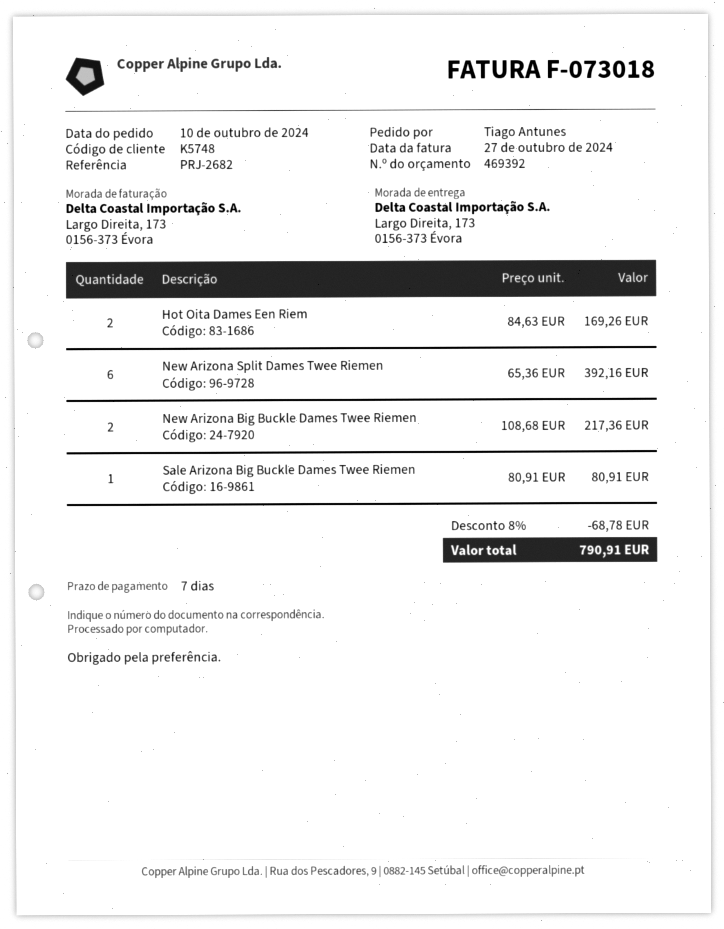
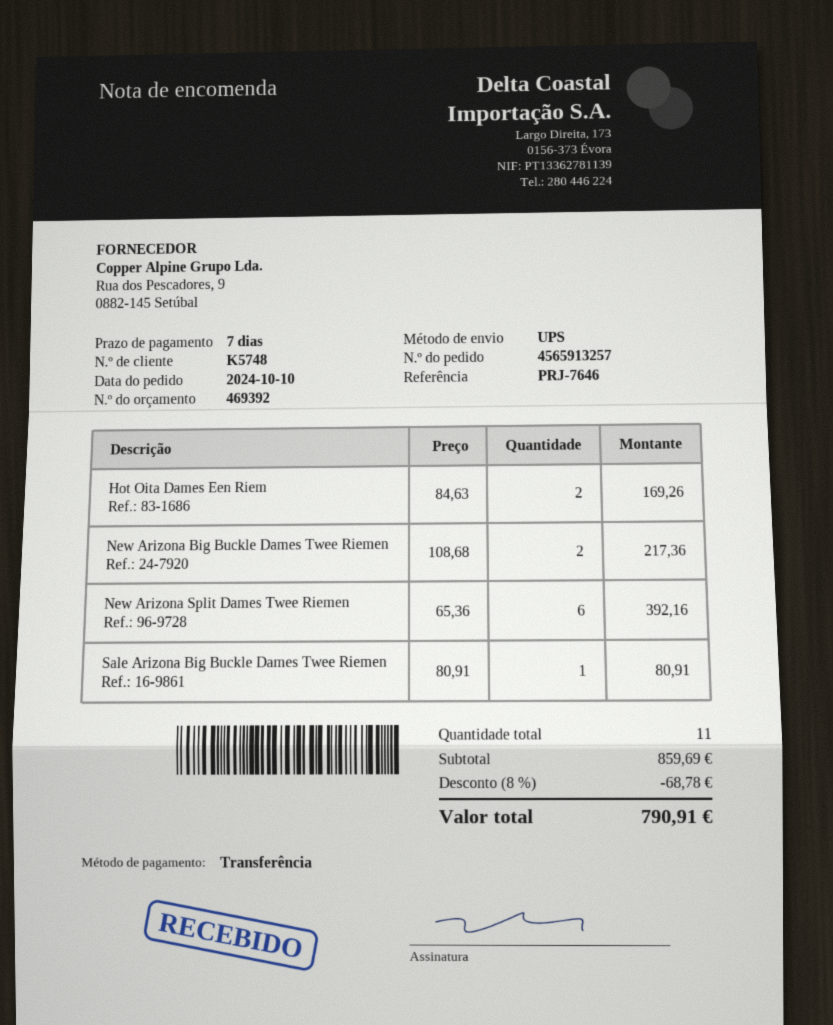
reference: PRJ-2682 -> PRJ-7646

